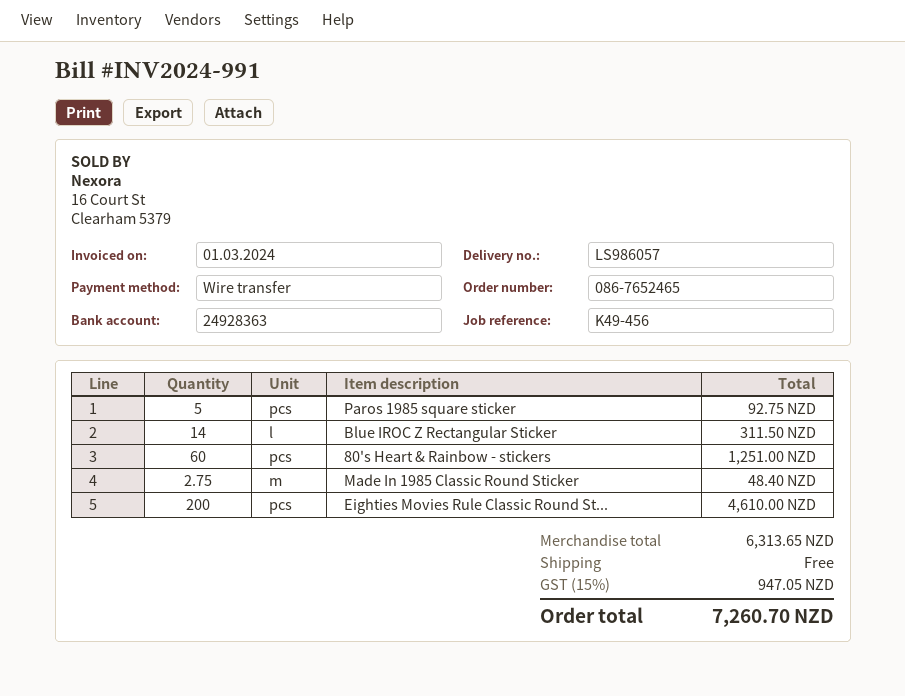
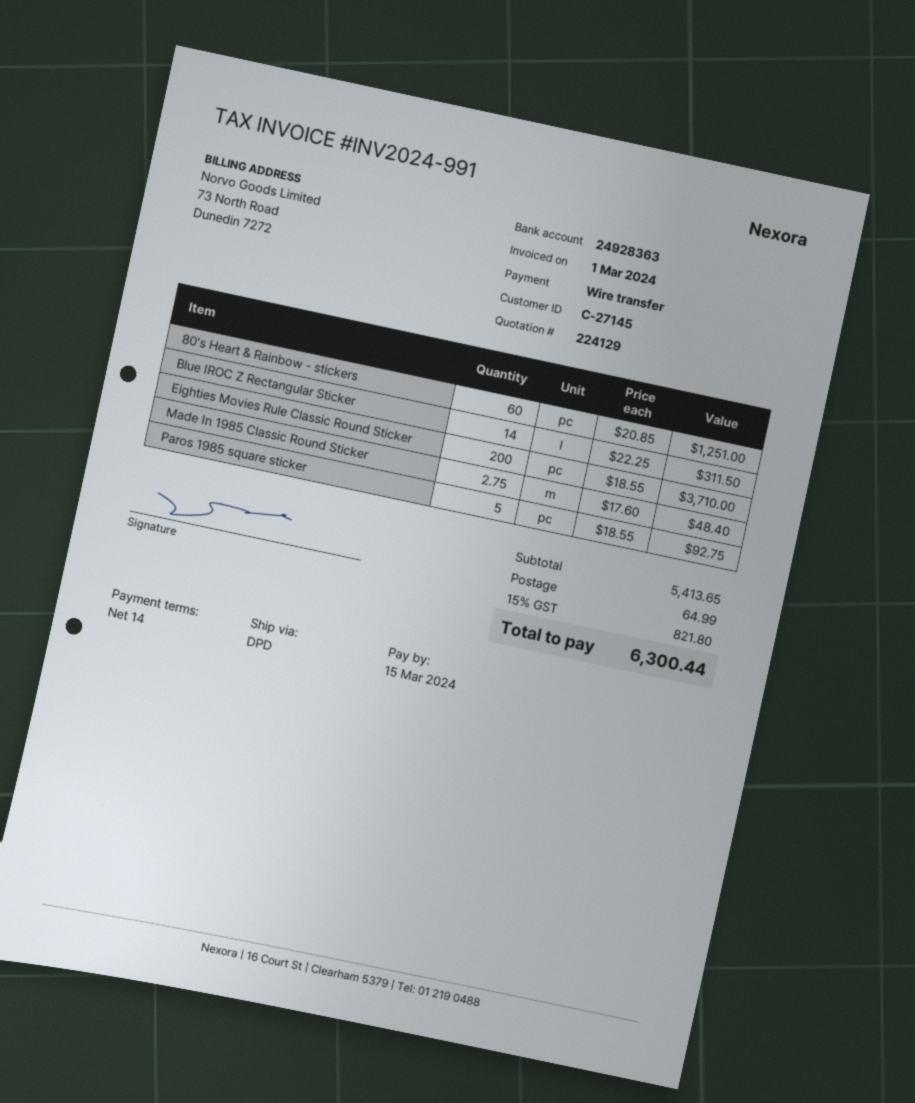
Eighties Movies Rule Classic Round St...: 200 for 4610.00 -> 200 for 3710.00
subtotal: 6313.65 -> 5413.65
shipping: 0.00 -> 64.99
tax: 15% = 947.05 -> 15% = 821.80
total: 7260.70 -> 6300.44

